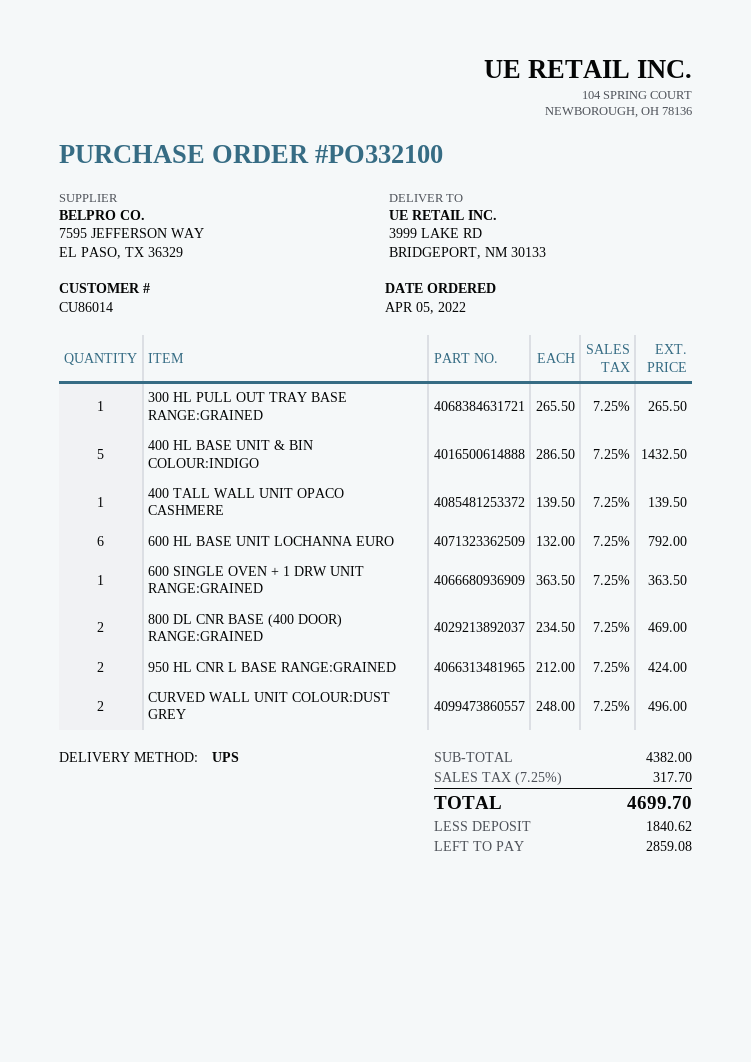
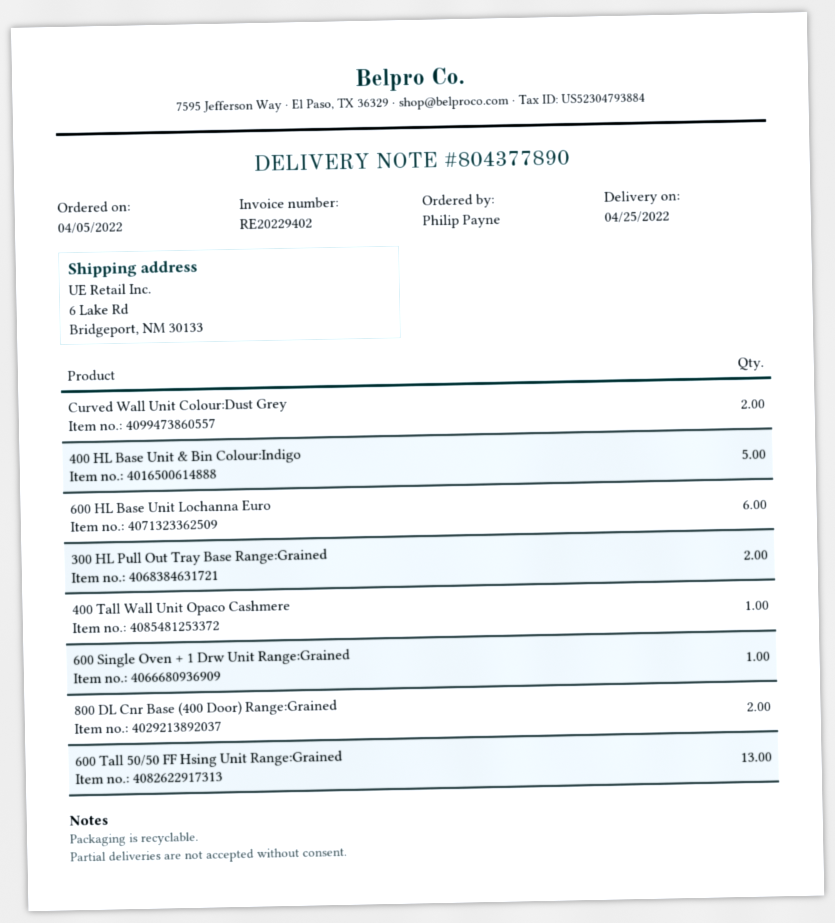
ship to: 3999 LAKE RD, BRIDGEPORT, NM 30133 -> 6 Lake Rd, Bridgeport, NM 30133
300 HL PULL OUT TRAY BASE RANGE:GRAINED: 1 -> 2
950 HL CNR L BASE RANGE:GRAINED: 2 -> none
600 Tall 50/50 FF Hsing Unit Range:Grained: none -> 13

